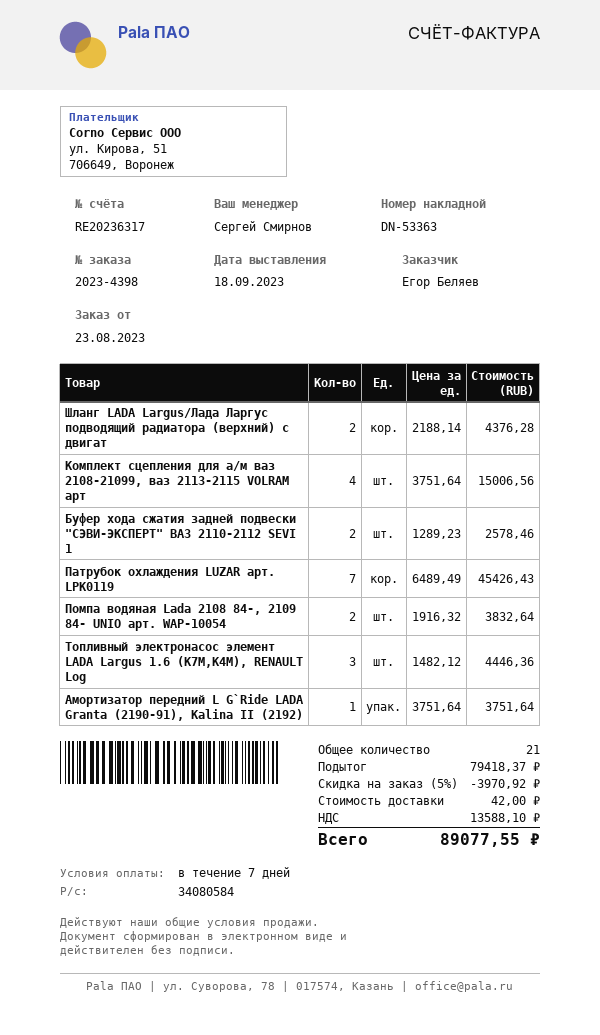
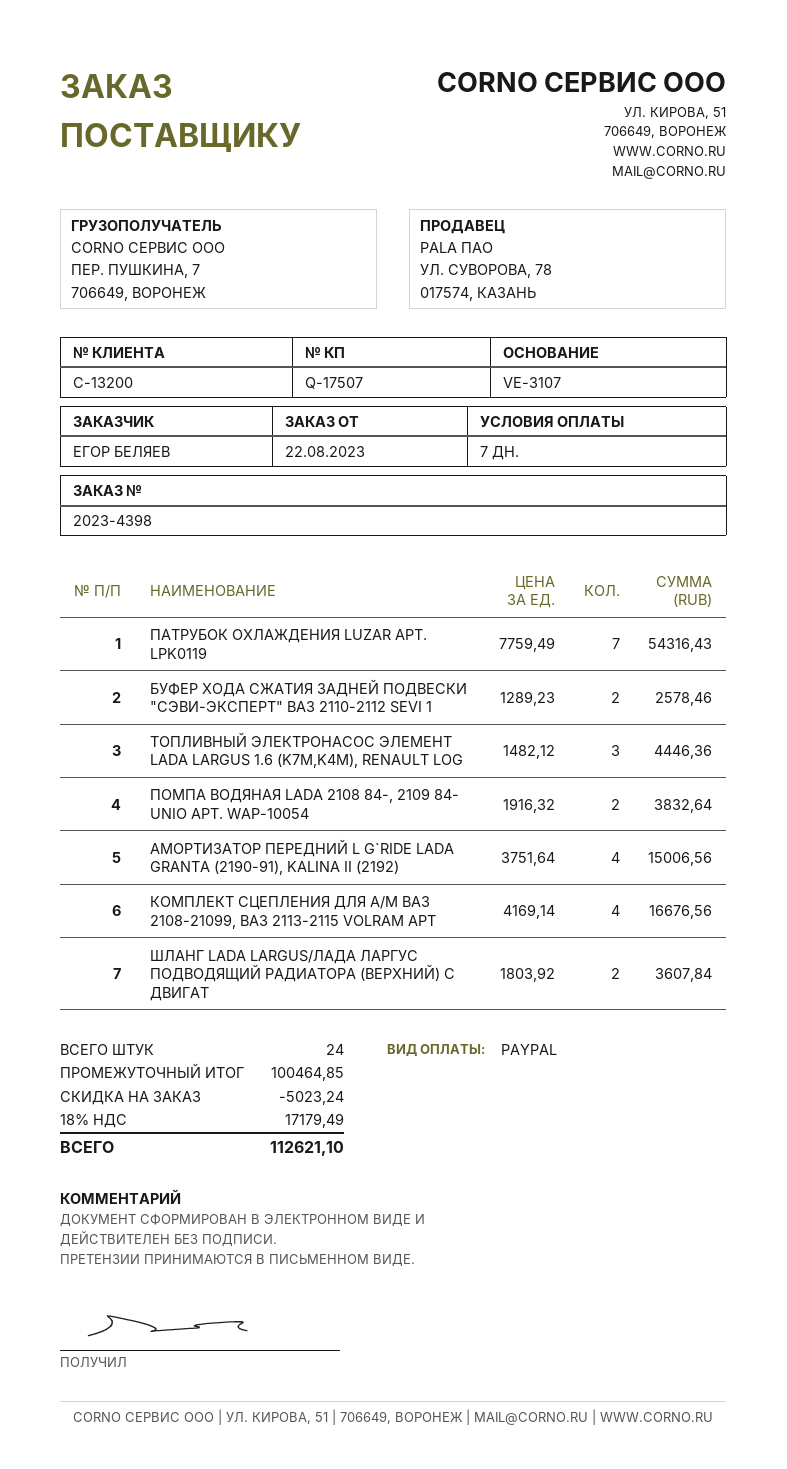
order date: 2023-08-23 -> 2023-08-22
Шланг LADA Largus/Лада Ларгус подводящий радиатора (верхний) с двигат: 2 x 2188.14 = 4376.28 -> 2 x 1803.92 = 3607.84
Комплект сцепления для а/м ваз 2108-21099, ваз 2113-2115 VOLRAM арт: 4 x 3751.64 = 15006.56 -> 4 x 4169.14 = 16676.56
Патрубок охлаждения LUZAR арт. LPK0119: 7 x 6489.49 = 45426.43 -> 7 x 7759.49 = 54316.43
Амортизатор передний L G`Ride LADA Granta (2190-91), Kalina II (2192): 1 x 3751.64 = 3751.64 -> 4 x 3751.64 = 15006.56
total quantity: 21 -> 24
subtotal: 79418.37 -> 100464.85
discount: 3970.92 -> 5023.24
shipping: 42.00 -> none
tax: 13588.10 -> 17179.49
total: 89077.55 -> 112621.10

